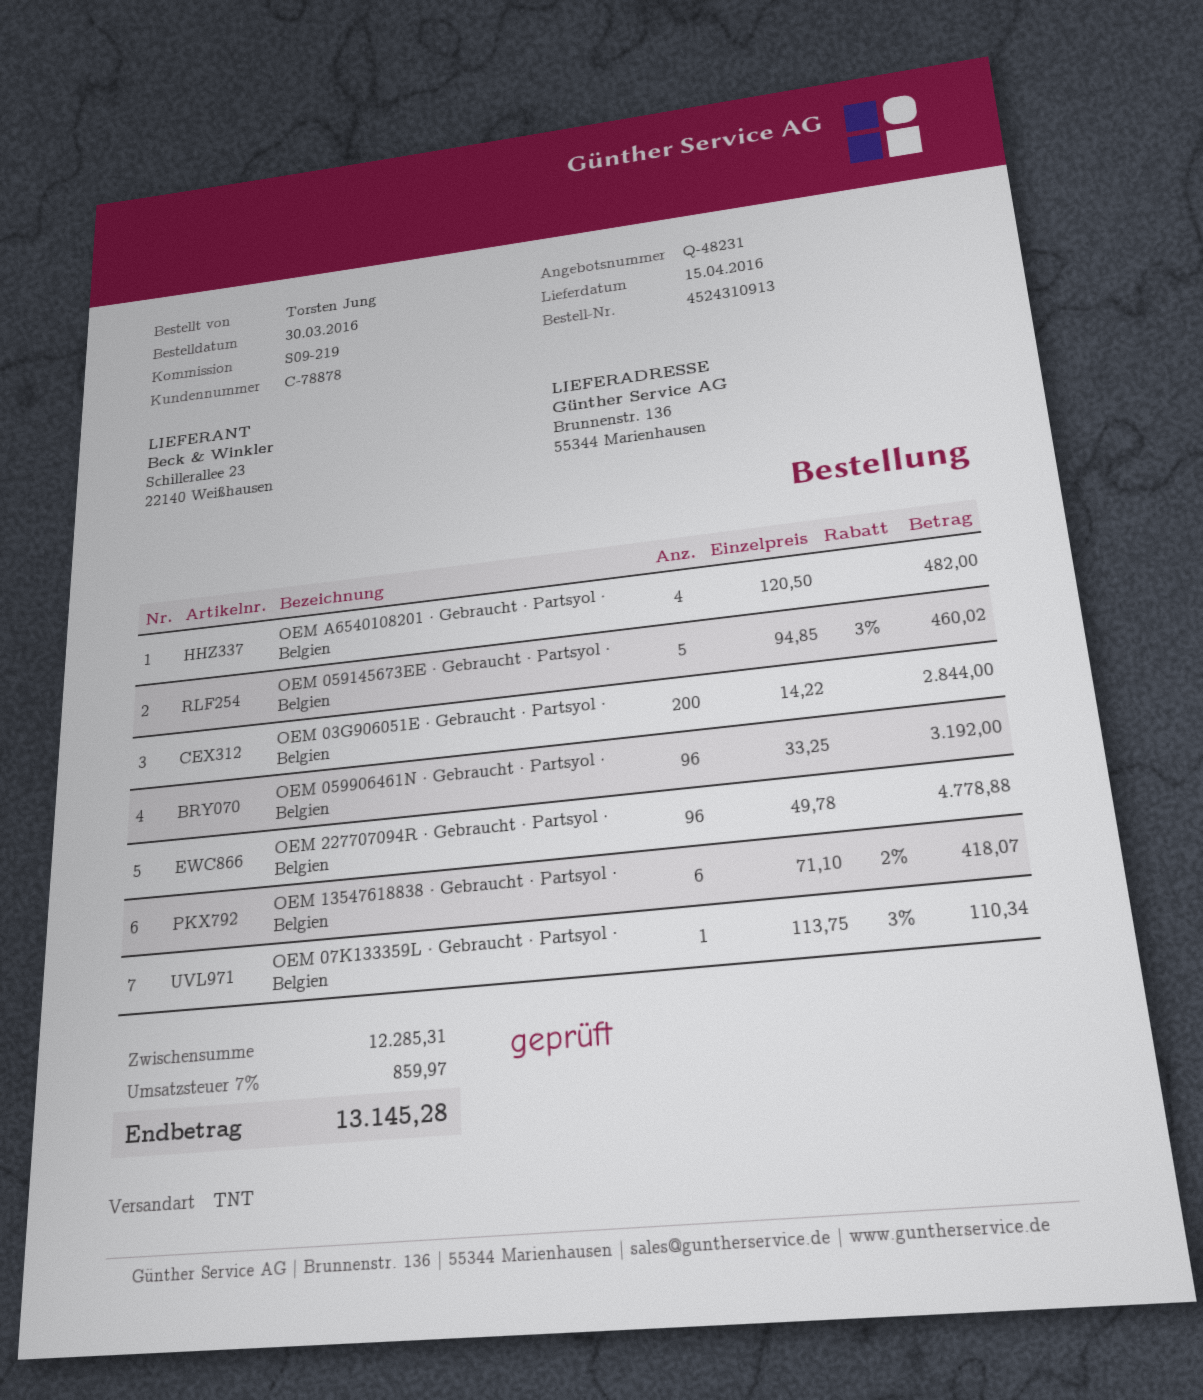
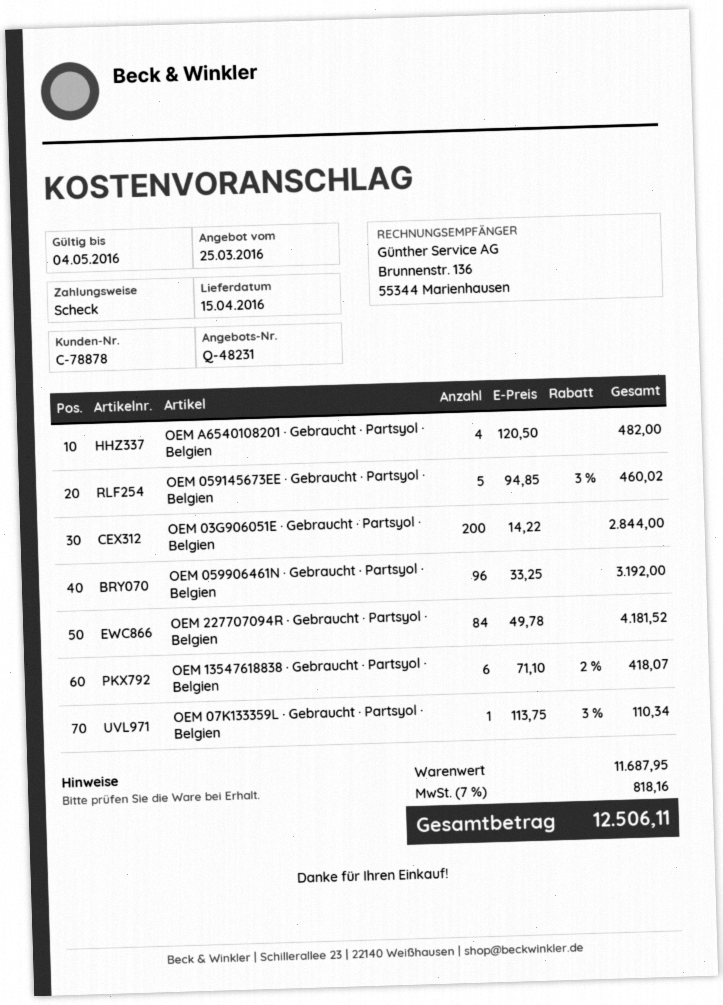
OEM 227707094R · Gebraucht · Partsyol · Belgien: 96 x 49.78 = 4778.88 -> 84 x 49.78 = 4181.52
subtotal: 12285.31 -> 11687.95
tax: 7% = 859.97 -> 7% = 818.16
total: 13145.28 -> 12506.11

